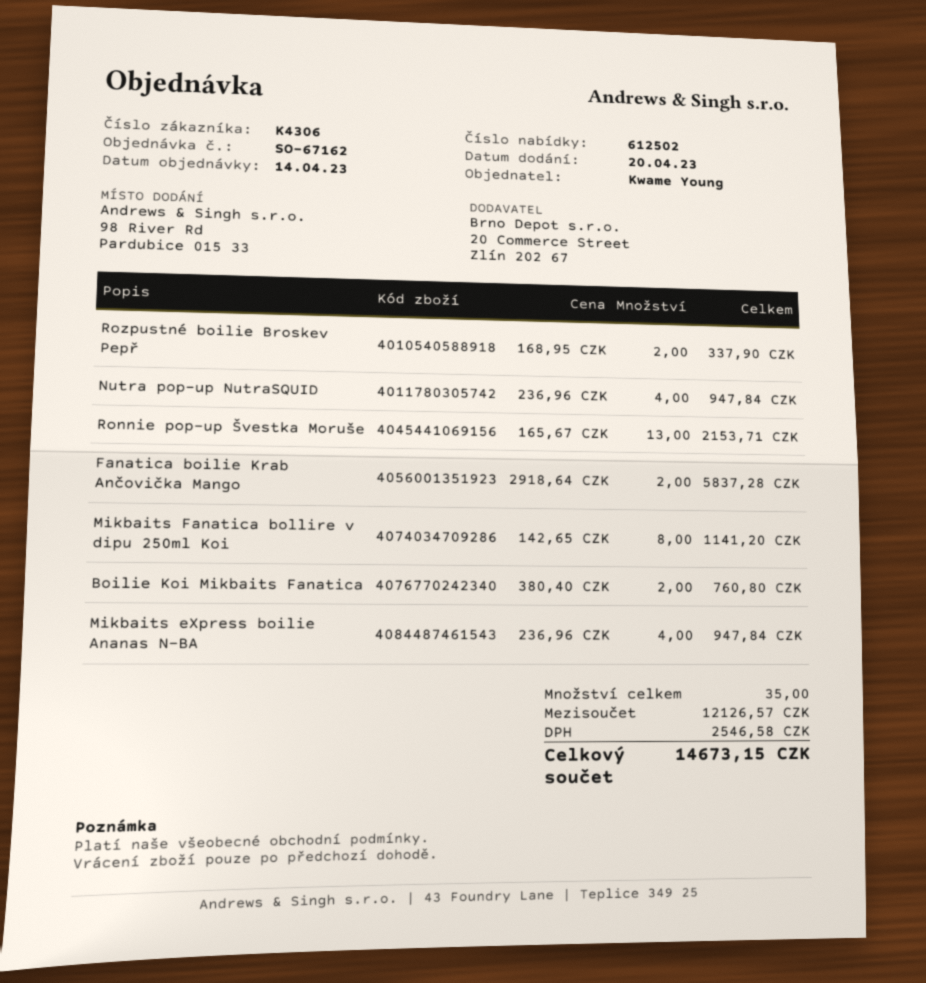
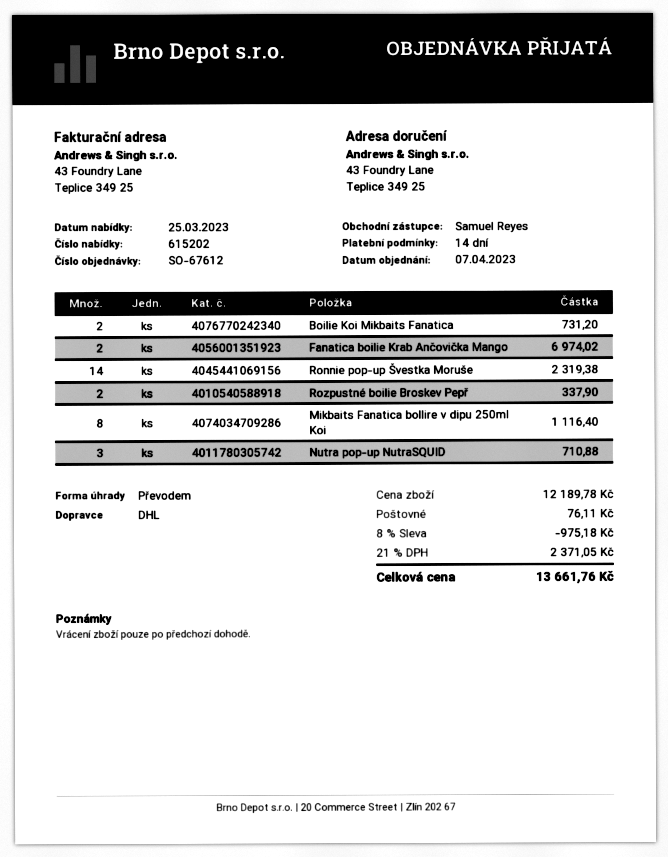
quote number: 612502 -> 615202
order number: SO-67162 -> SO-67612
order date: 2023-04-14 -> 2023-04-07
ship to: 98 River Rd, Pardubice 015 33 -> 43 Foundry Lane, Teplice 349 25
Nutra pop-up NutraSQUID: 4 for 947.84 -> 3 for 710.88
Ronnie pop-up Švestka Moruše: 13 for 2153.71 -> 14 for 2319.38
Fanatica boilie Krab Ančovička Mango: 2 for 5837.28 -> 2 for 6974.02
Mikbaits Fanatica bollire v dipu 250ml Koi: 8 for 1141.20 -> 8 for 1116.40
Boilie Koi Mikbaits Fanatica: 2 for 760.80 -> 2 for 731.20
Mikbaits eXpress boilie Ananas N-BA: 4 for 947.84 -> none
subtotal: 12126.57 -> 12189.78
discount: none -> 8% = 975.18
shipping: none -> 76.11
tax: 2546.58 -> 2371.05
total: 14673.15 -> 13661.76

